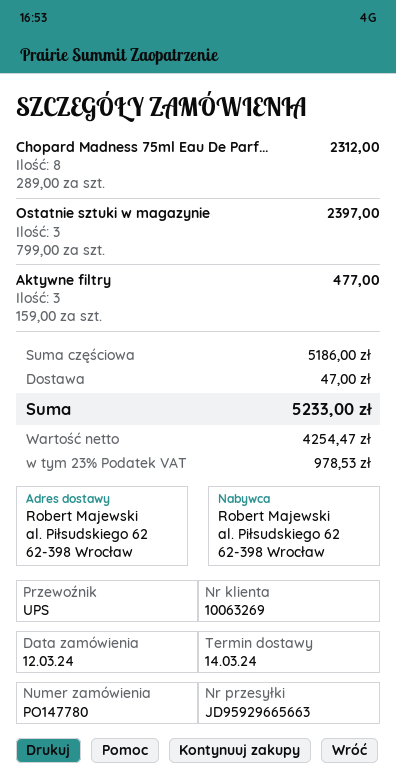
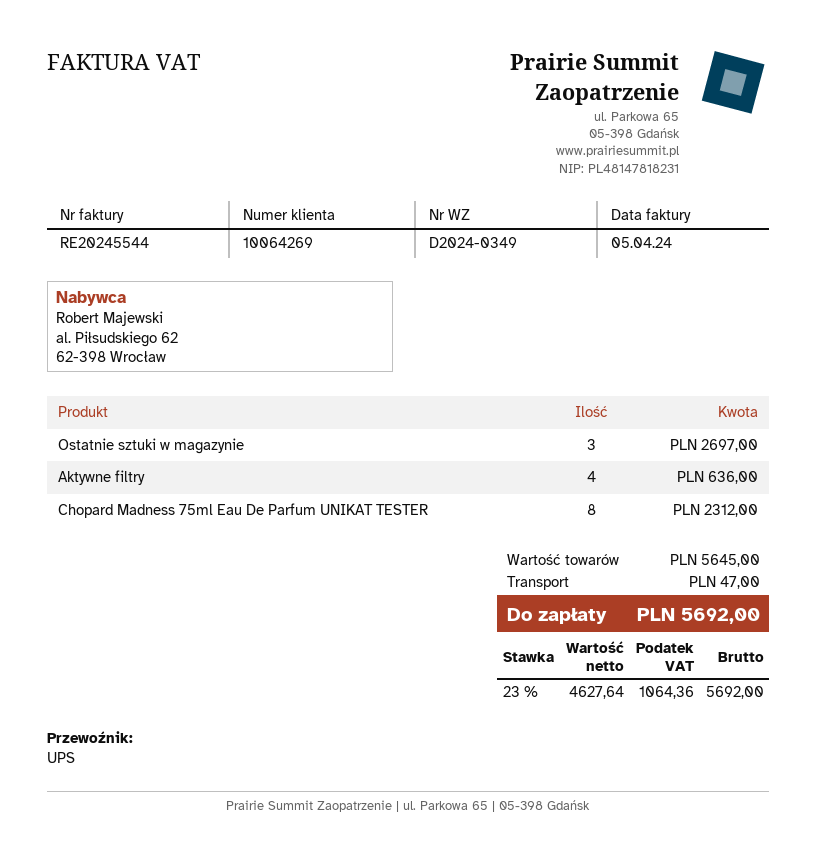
customer number: 10063269 -> 10064269
Ostatnie sztuki w magazynie: 3 for 2397.00 -> 3 for 2697.00
Aktywne filtry: 3 for 477.00 -> 4 for 636.00
subtotal: 5186.00 -> 5645.00
net: 4254.47 -> 4627.64
tax: 23% = 978.53 -> 23% = 1064.36
total: 5233.00 -> 5692.00

